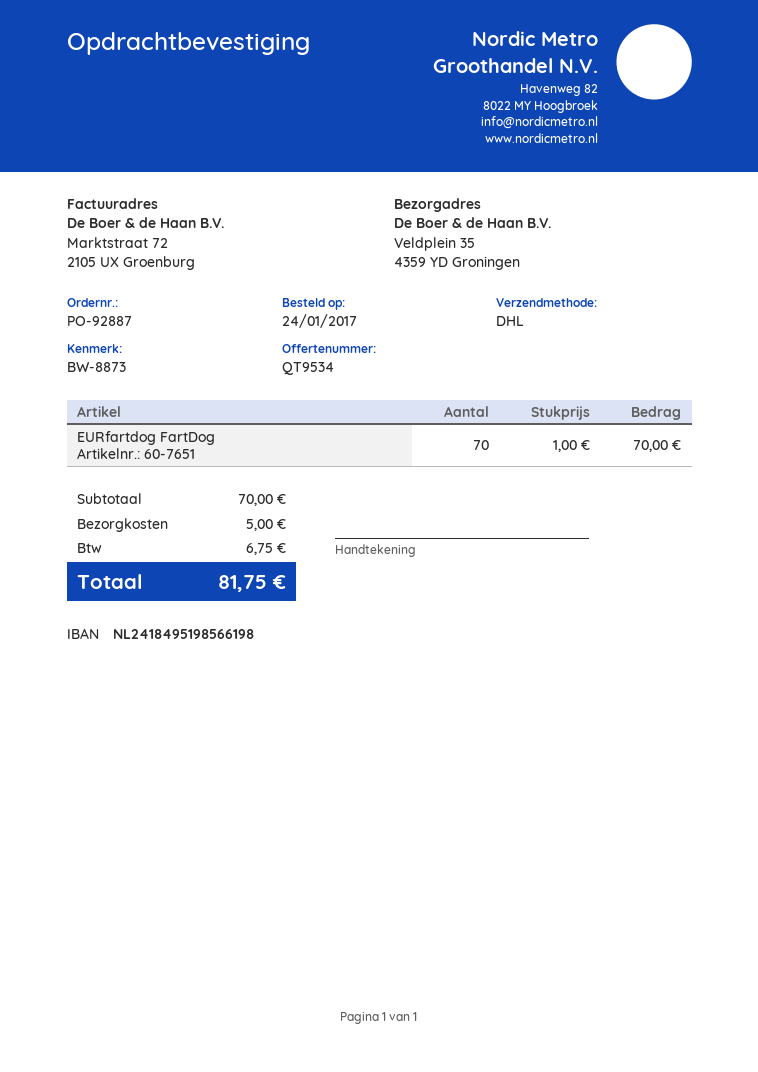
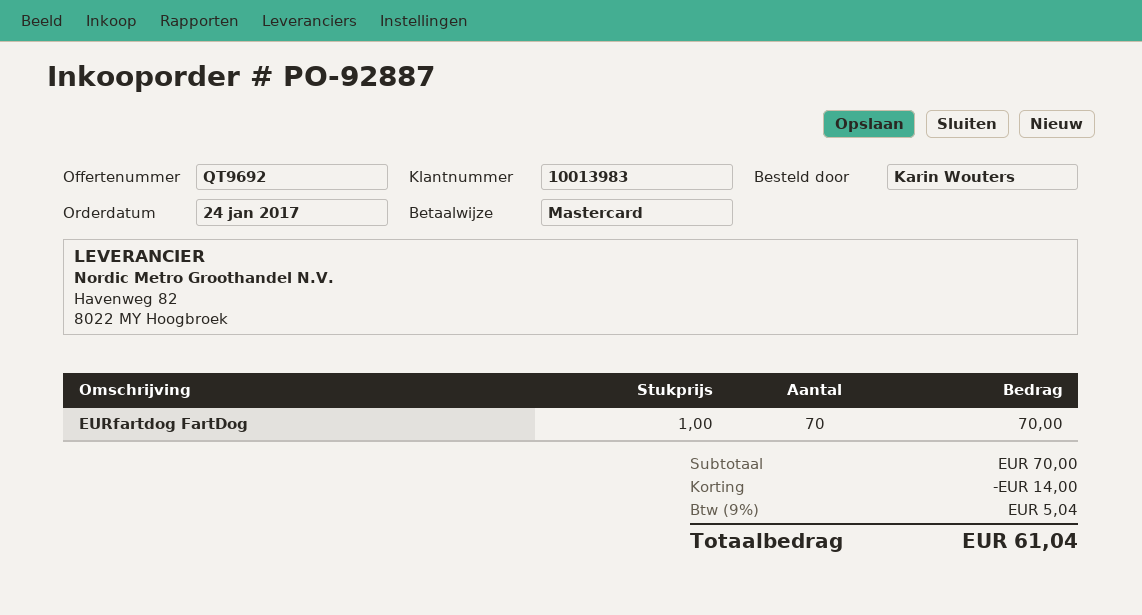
quote number: QT9534 -> QT9692
discount: none -> 14.00
shipping: 5.00 -> none
tax: 6.75 -> 5.04
total: 81.75 -> 61.04

